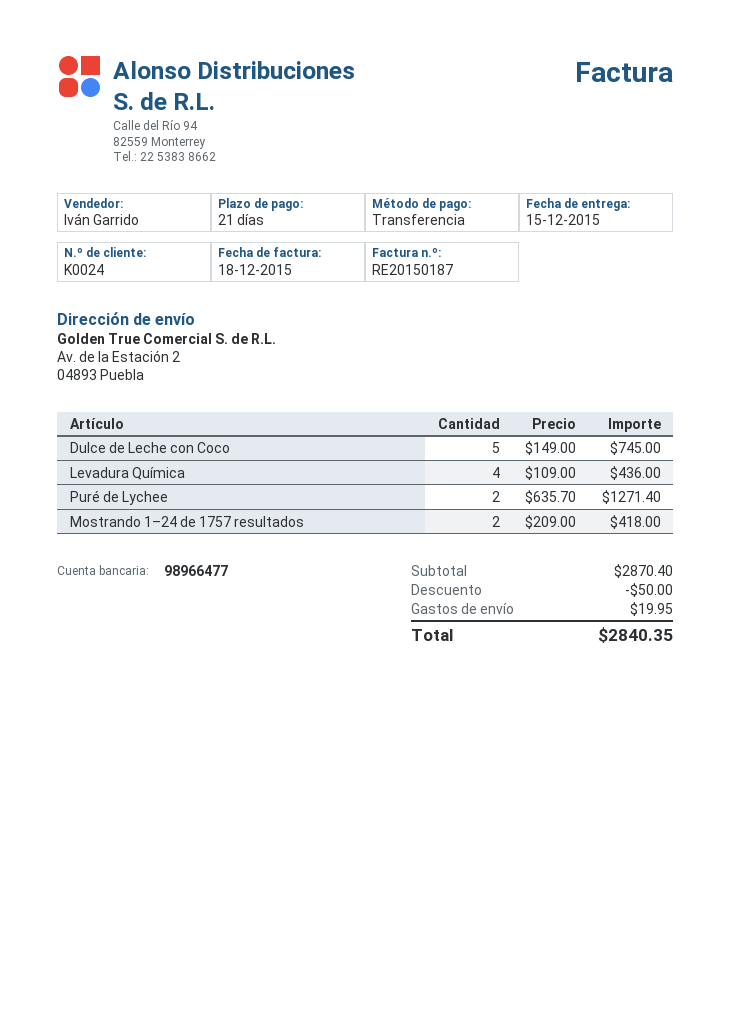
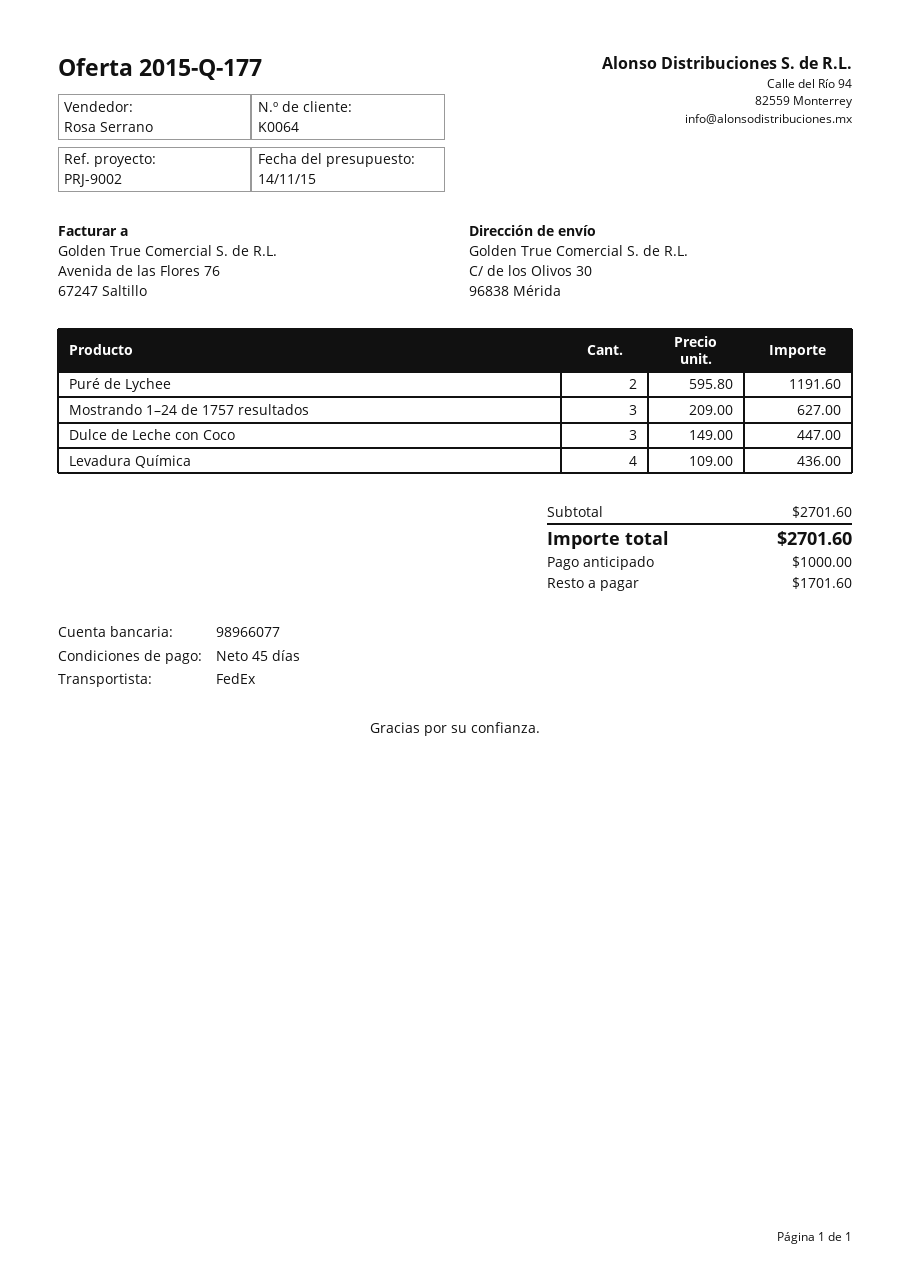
payment terms: 21 days -> 45 days
customer number: K0024 -> K0064
sales rep: Iván Garrido -> Rosa Serrano
bank account: 98966477 -> 98966077
ship to: Av. de la Estación 2, 04893 Puebla -> C/ de los Olivos 30, 96838 Mérida
Dulce de Leche con Coco: 5 x 149.00 = 745.00 -> 3 x 149.00 = 447.00
Puré de Lychee: 2 x 635.70 = 1271.40 -> 2 x 595.80 = 1191.60
Mostrando 1–24 de 1757 resultados: 2 x 209.00 = 418.00 -> 3 x 209.00 = 627.00
subtotal: 2870.40 -> 2701.60
discount: 50.00 -> none
shipping: 19.95 -> none
total: 2840.35 -> 2701.60

